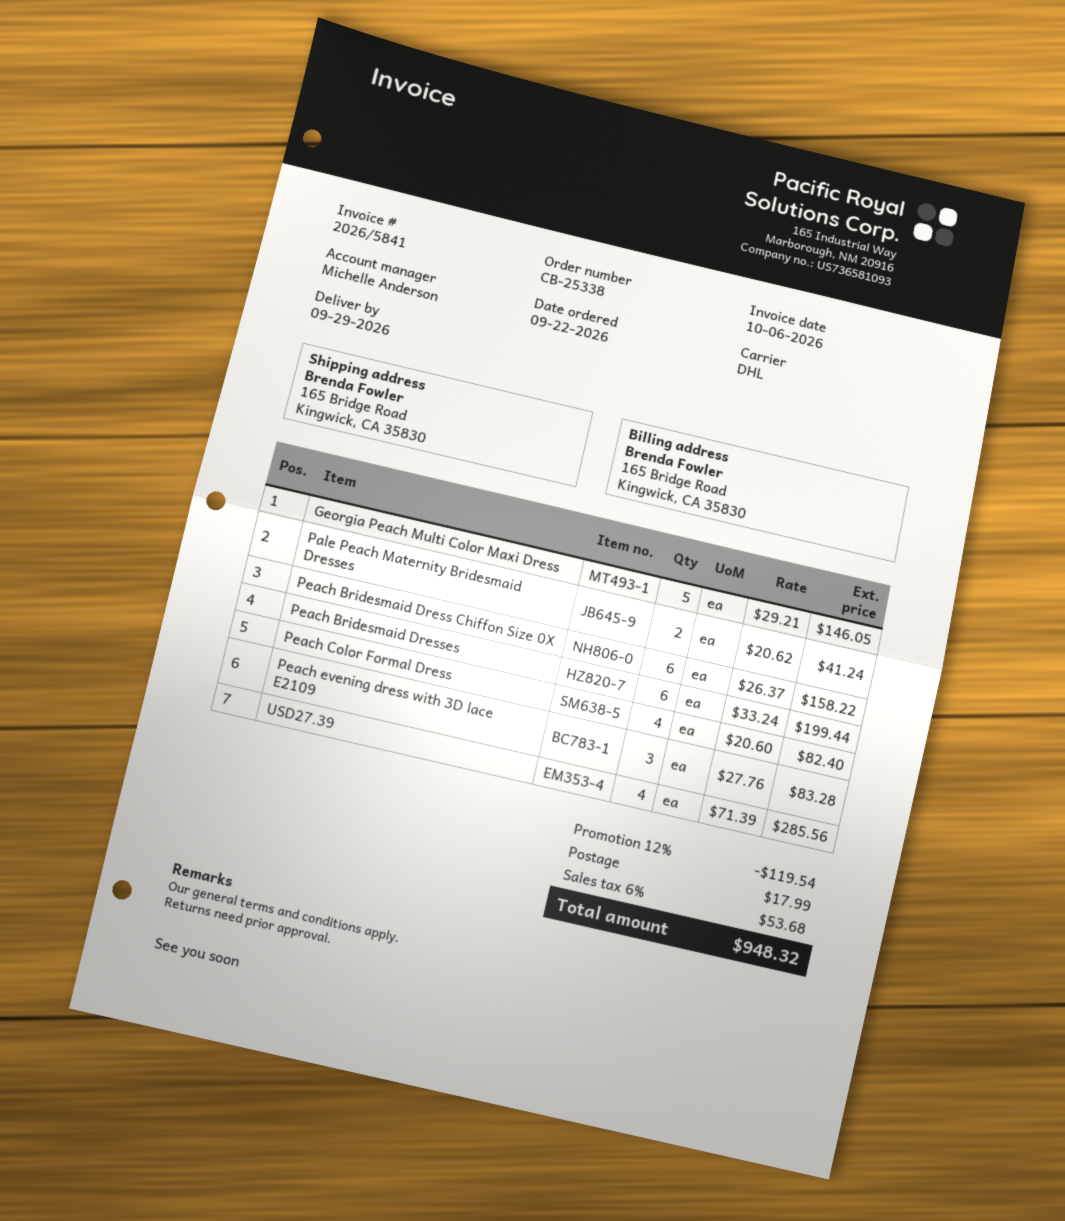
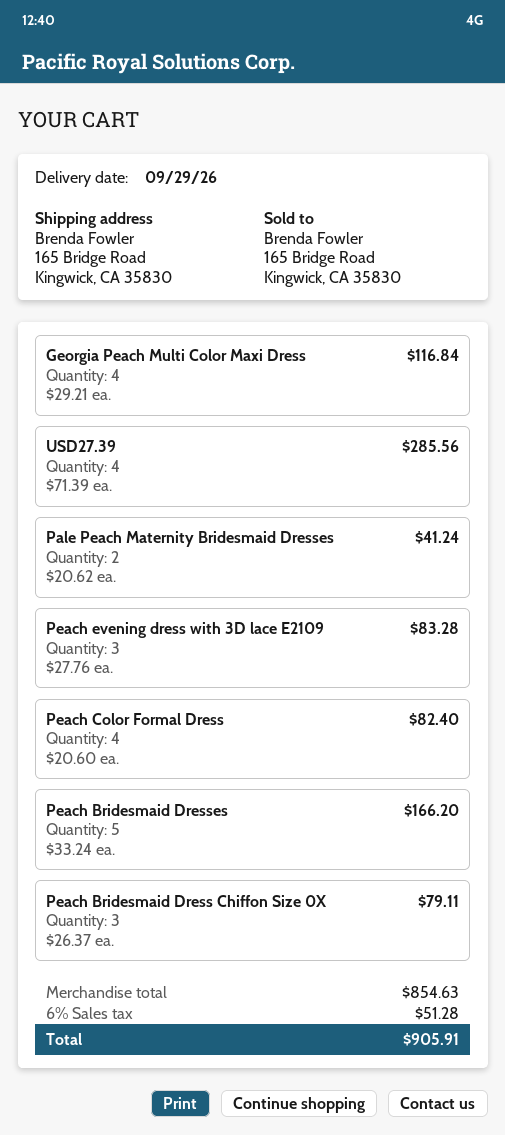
Georgia Peach Multi Color Maxi Dress: 5 x 29.21 = 146.05 -> 4 x 29.21 = 116.84
Peach Bridesmaid Dress Chiffon Size 0X: 6 x 26.37 = 158.22 -> 3 x 26.37 = 79.11
Peach Bridesmaid Dresses: 6 x 33.24 = 199.44 -> 5 x 33.24 = 166.20
discount: 12% = 119.54 -> none
shipping: 17.99 -> none
tax: 6% = 53.68 -> 6% = 51.28
total: 948.32 -> 905.91

